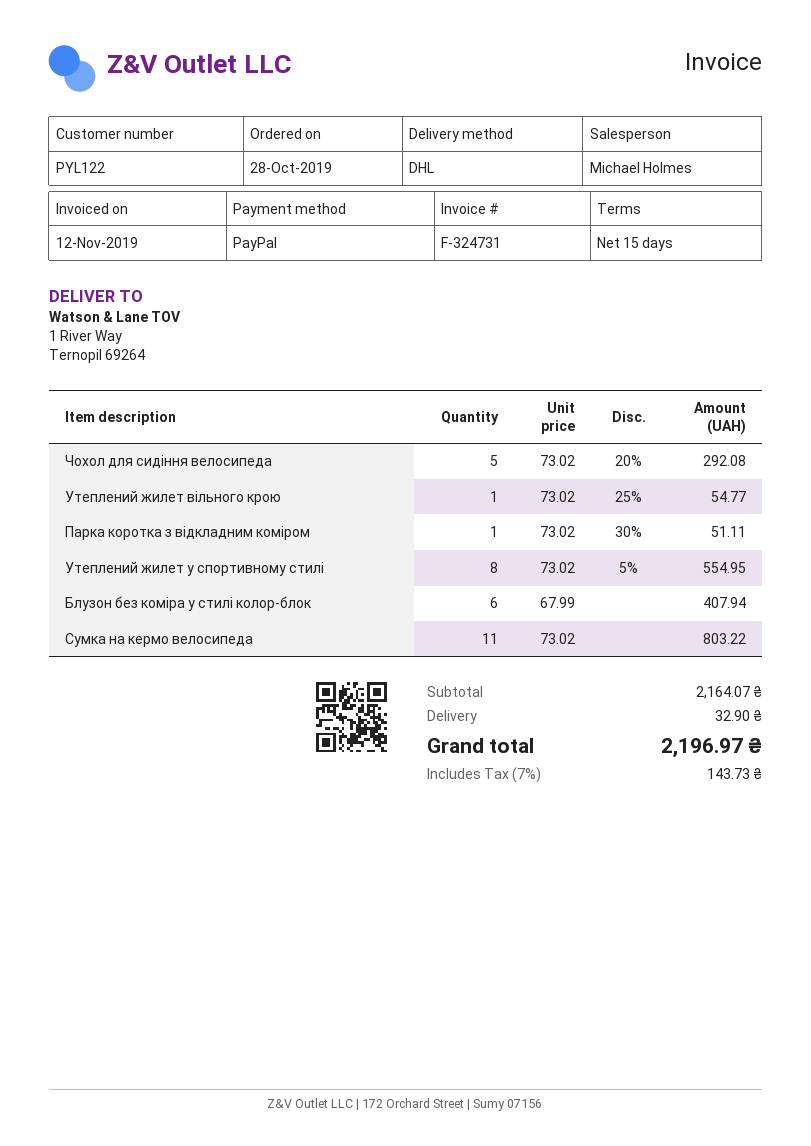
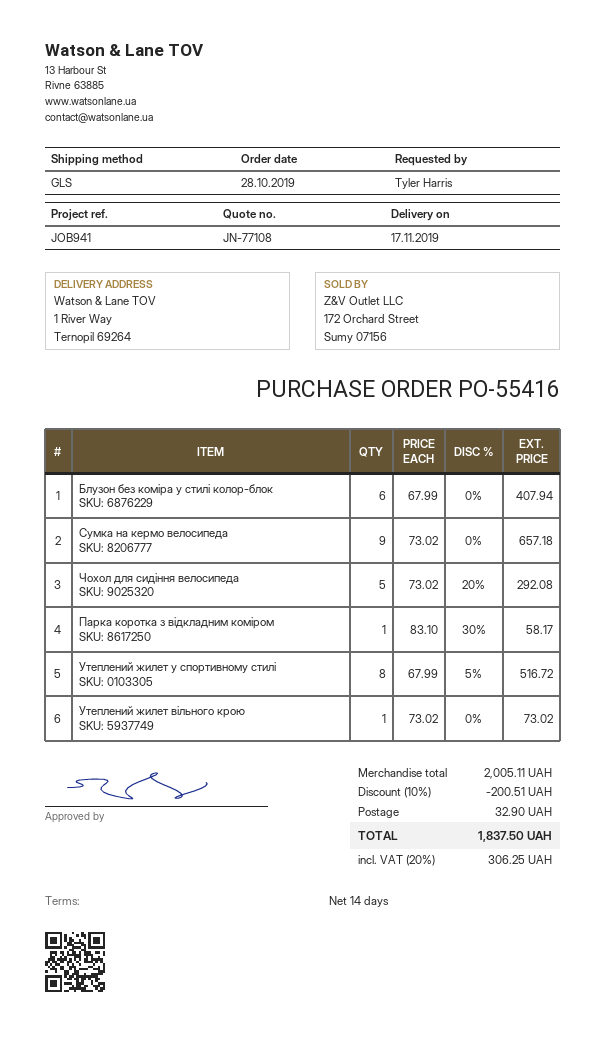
payment terms: 15 days -> 14 days
shipping method: DHL -> GLS
Утеплений жилет вільного крою: 1 x 73.02 - 25% = 54.77 -> 1 x 73.02 = 73.02
Парка коротка з відкладним коміром: 1 x 73.02 - 30% = 51.11 -> 1 x 83.10 - 30% = 58.17
Утеплений жилет у спортивному стилі: 8 x 73.02 - 5% = 554.95 -> 8 x 67.99 - 5% = 516.72
Сумка на кермо велосипеда: 11 x 73.02 = 803.22 -> 9 x 73.02 = 657.18
subtotal: 2164.07 -> 2005.11
discount: none -> 10% = 200.51
tax: 7% = 143.73 -> 20% = 306.25
total: 2196.97 -> 1837.50

